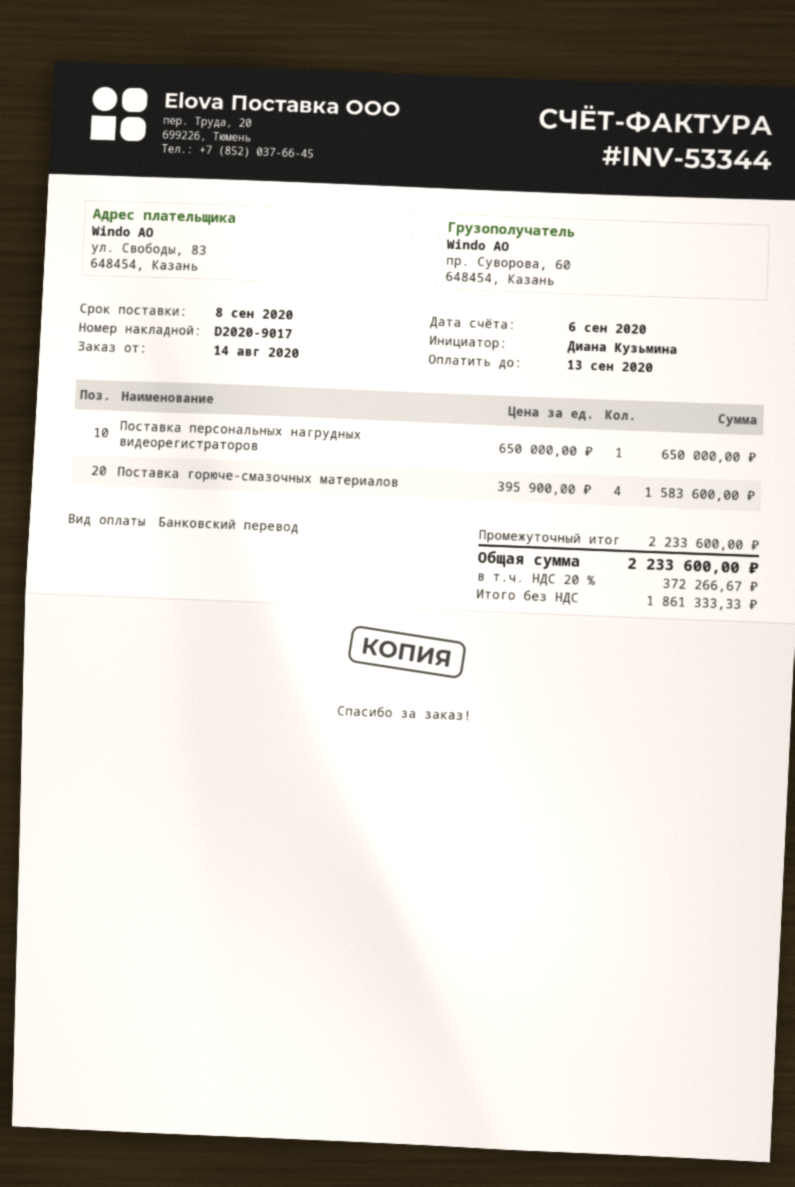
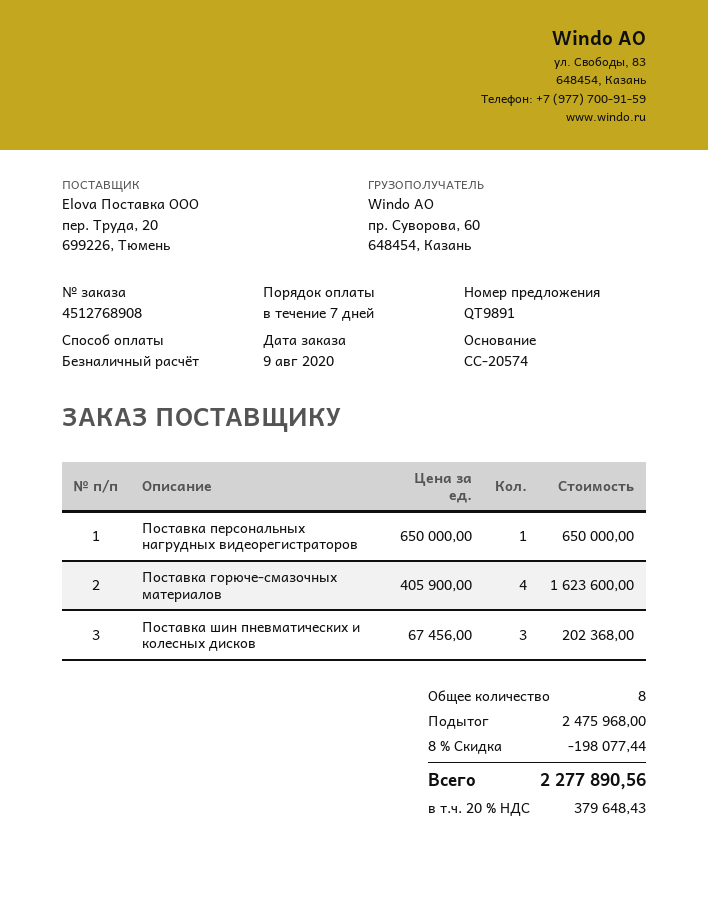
order date: 2020-08-14 -> 2020-08-09
Поставка горюче-смазочных материалов: 4 x 395900.00 = 1583600.00 -> 4 x 405900.00 = 1623600.00
Поставка шин пневматических и колесных дисков: none -> 3 x 67456.00 = 202368.00
subtotal: 2233600.00 -> 2475968.00
discount: none -> 8% = 198077.44
tax: 20% = 372266.67 -> 20% = 379648.43
total: 2233600.00 -> 2277890.56

